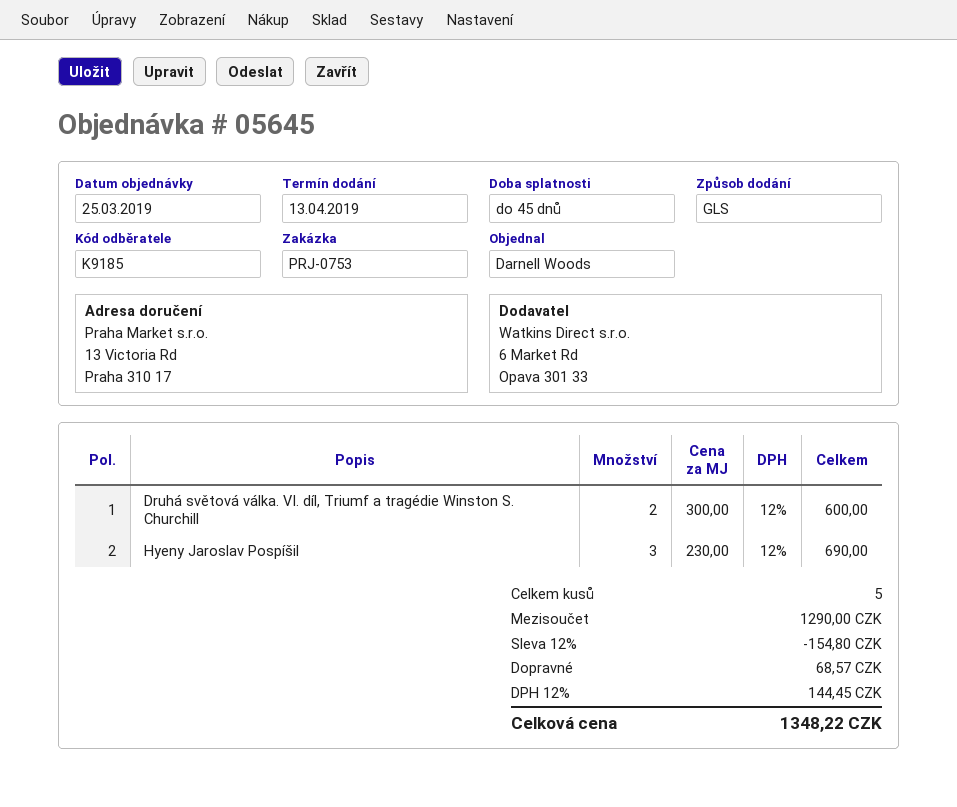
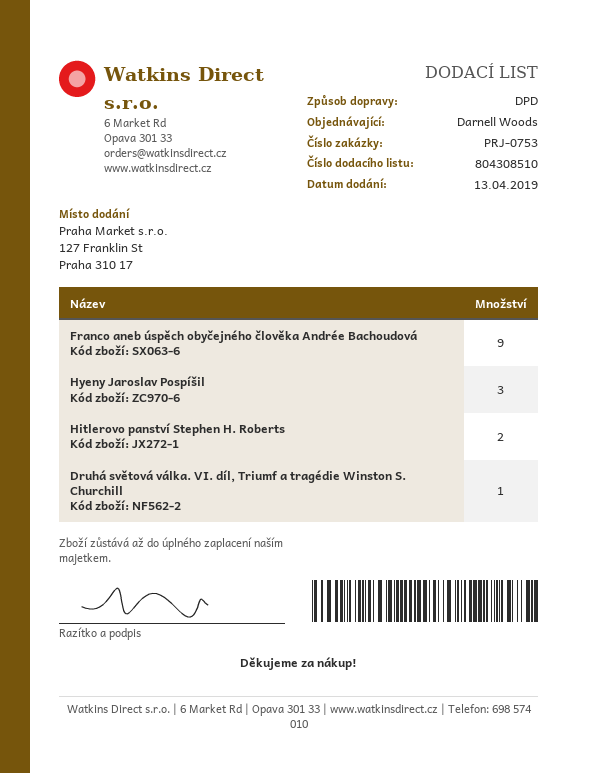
shipping method: GLS -> DPD
ship to: 13 Victoria Rd, Praha 310 17 -> 127 Franklin St, Praha 310 17
Druhá světová válka. VI. díl, Triumf a tragédie Winston S. Churchill: 2 -> 1
Franco aneb úspěch obyčejného člověka Andrée Bachoudová: none -> 9
Hitlerovo panství Stephen H. Roberts: none -> 2

